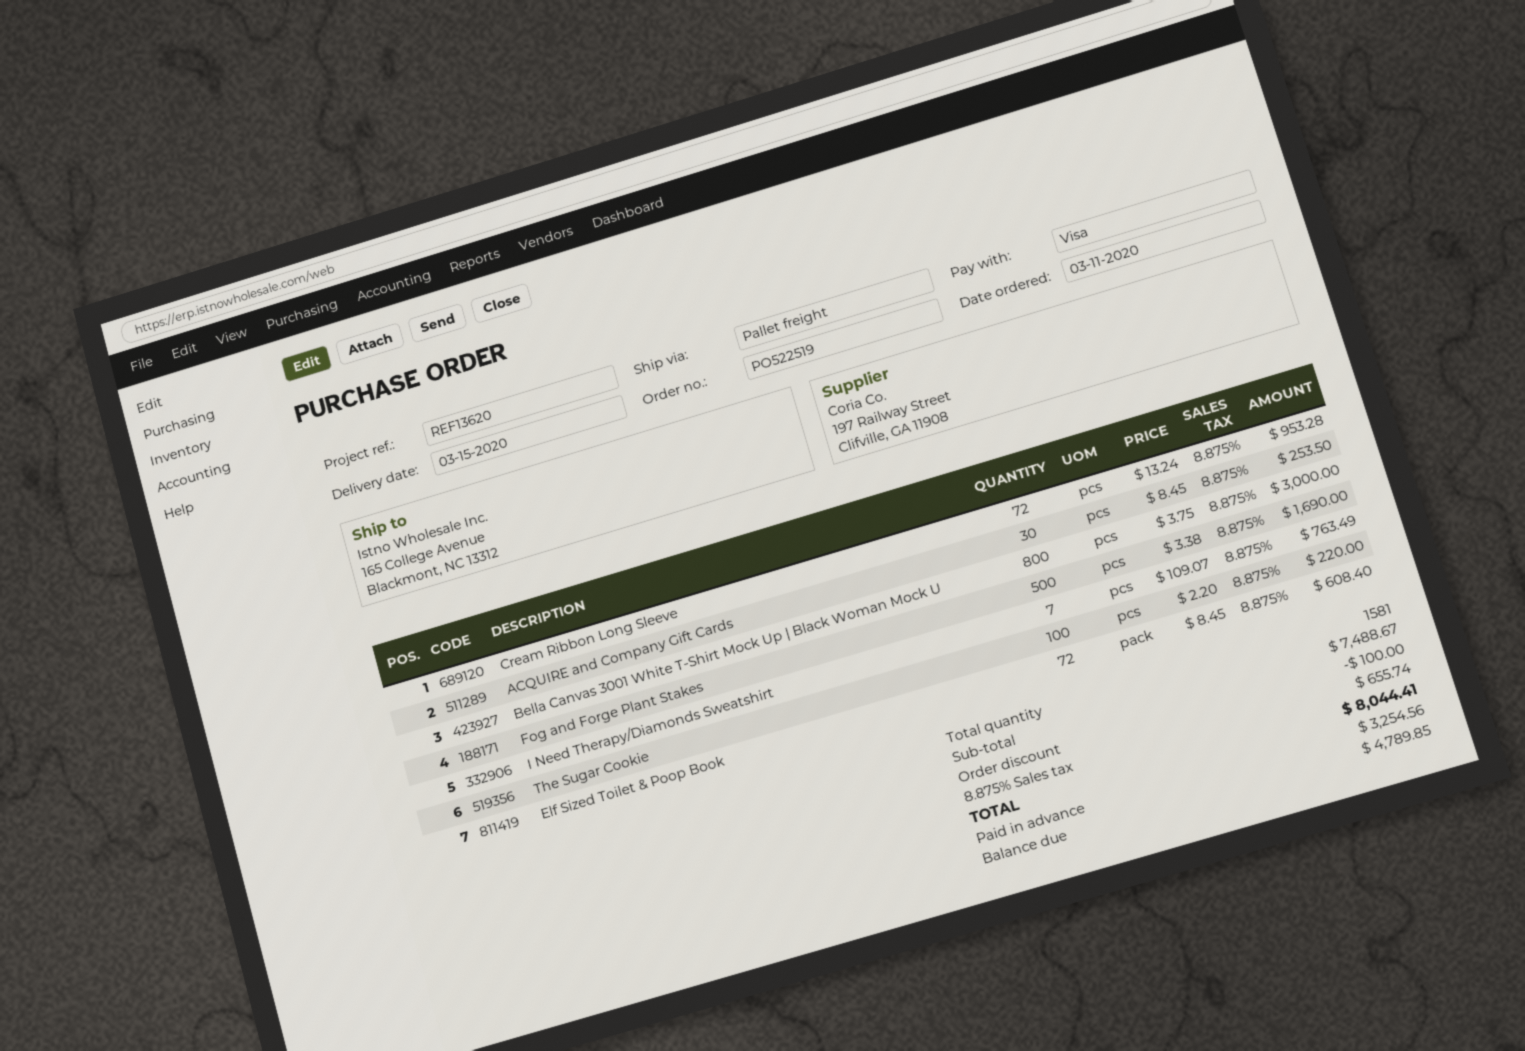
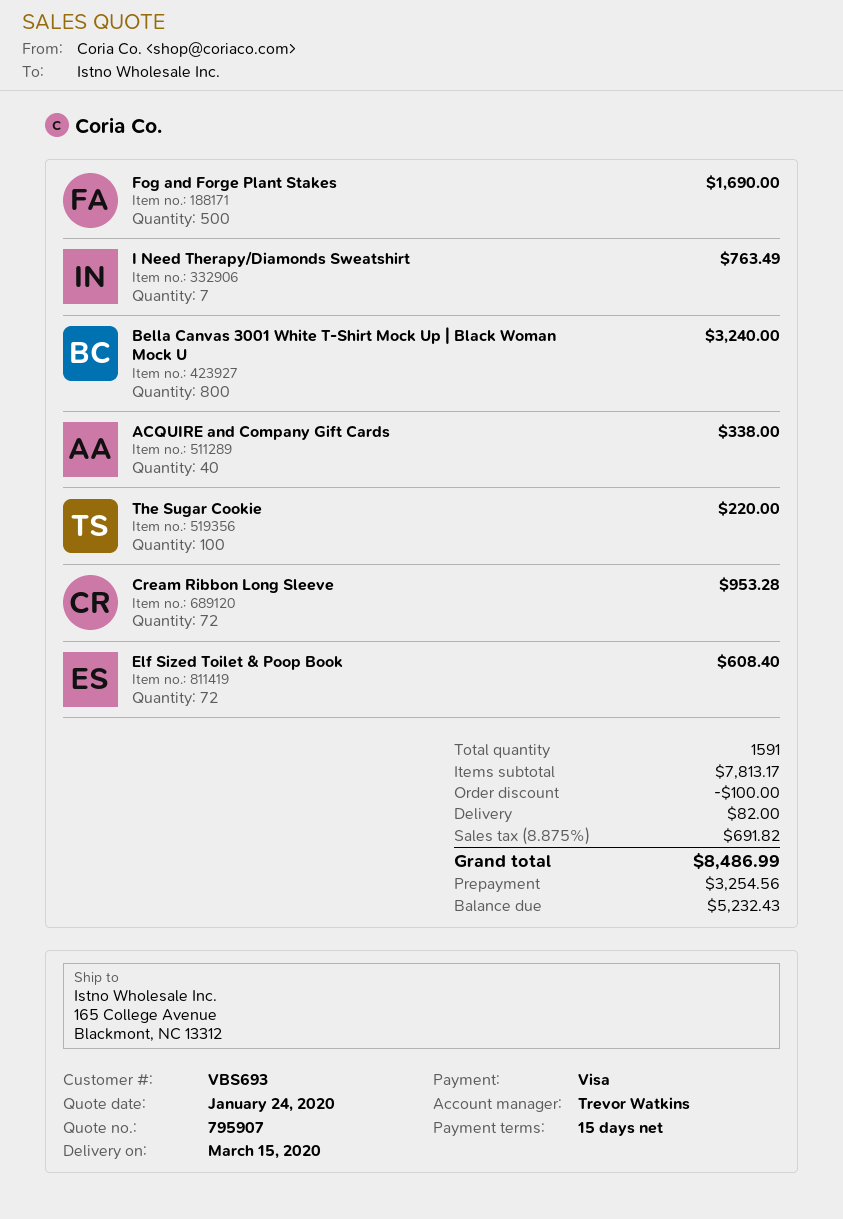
ACQUIRE and Company Gift Cards: 30 for 253.50 -> 40 for 338.00
Bella Canvas 3001 White T-Shirt Mock Up | Black Woman Mock U: 800 for 3000.00 -> 800 for 3240.00
total quantity: 1581 -> 1591
subtotal: 7488.67 -> 7813.17
shipping: none -> 82.00
tax: 8.875% = 655.74 -> 8.875% = 691.82
total: 8044.41 -> 8486.99
balance: 4789.85 -> 5232.43

